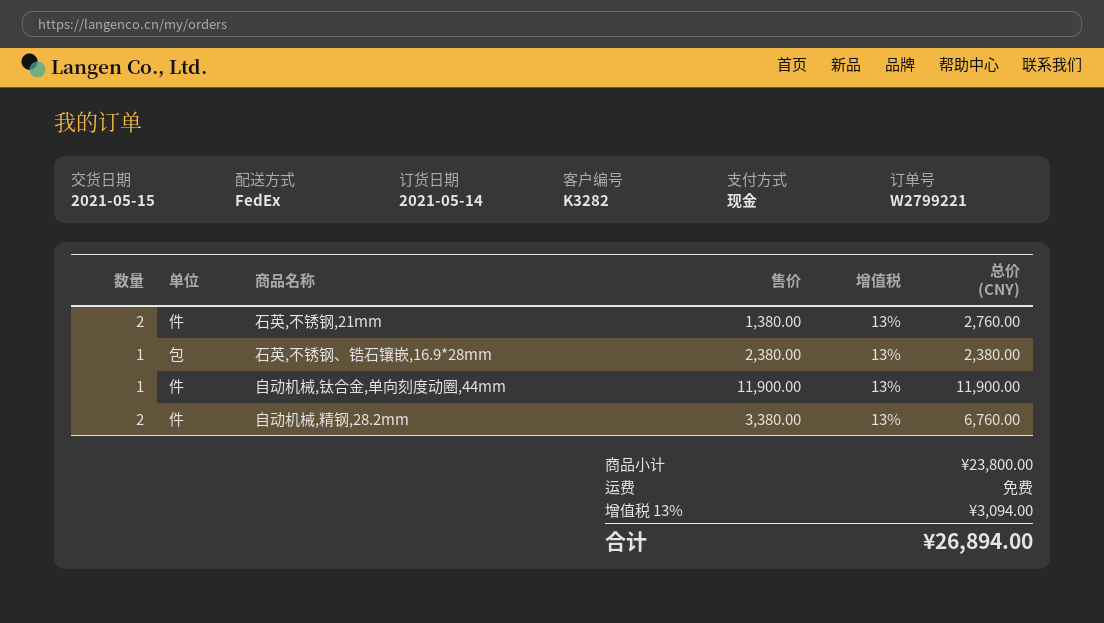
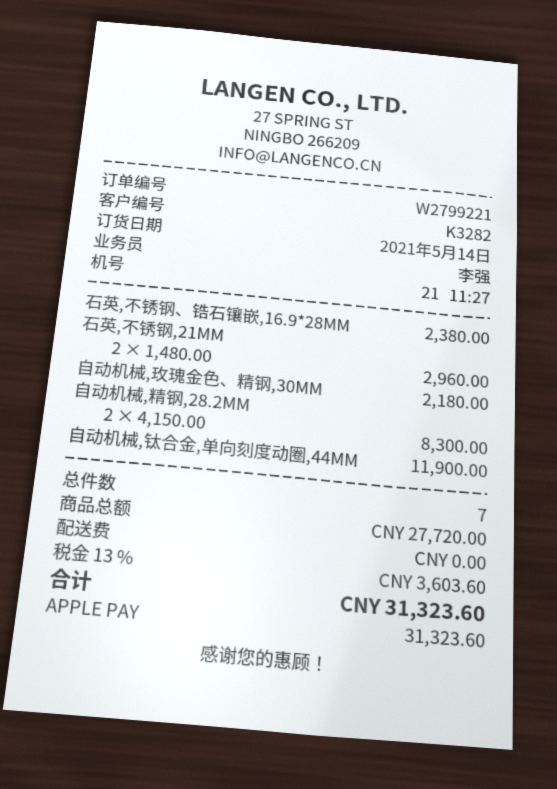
payment method: cash -> Apple Pay
石英,不锈钢,21mm: 2 x 1380.00 = 2760.00 -> 2 x 1480.00 = 2960.00
自动机械,精钢,28.2mm: 2 x 3380.00 = 6760.00 -> 2 x 4150.00 = 8300.00
自动机械,玫瑰金色、精钢,30MM: none -> 1 x 2180.00 = 2180.00
subtotal: 23800.00 -> 27720.00
tax: 13% = 3094.00 -> 13% = 3603.60
total: 26894.00 -> 31323.60

